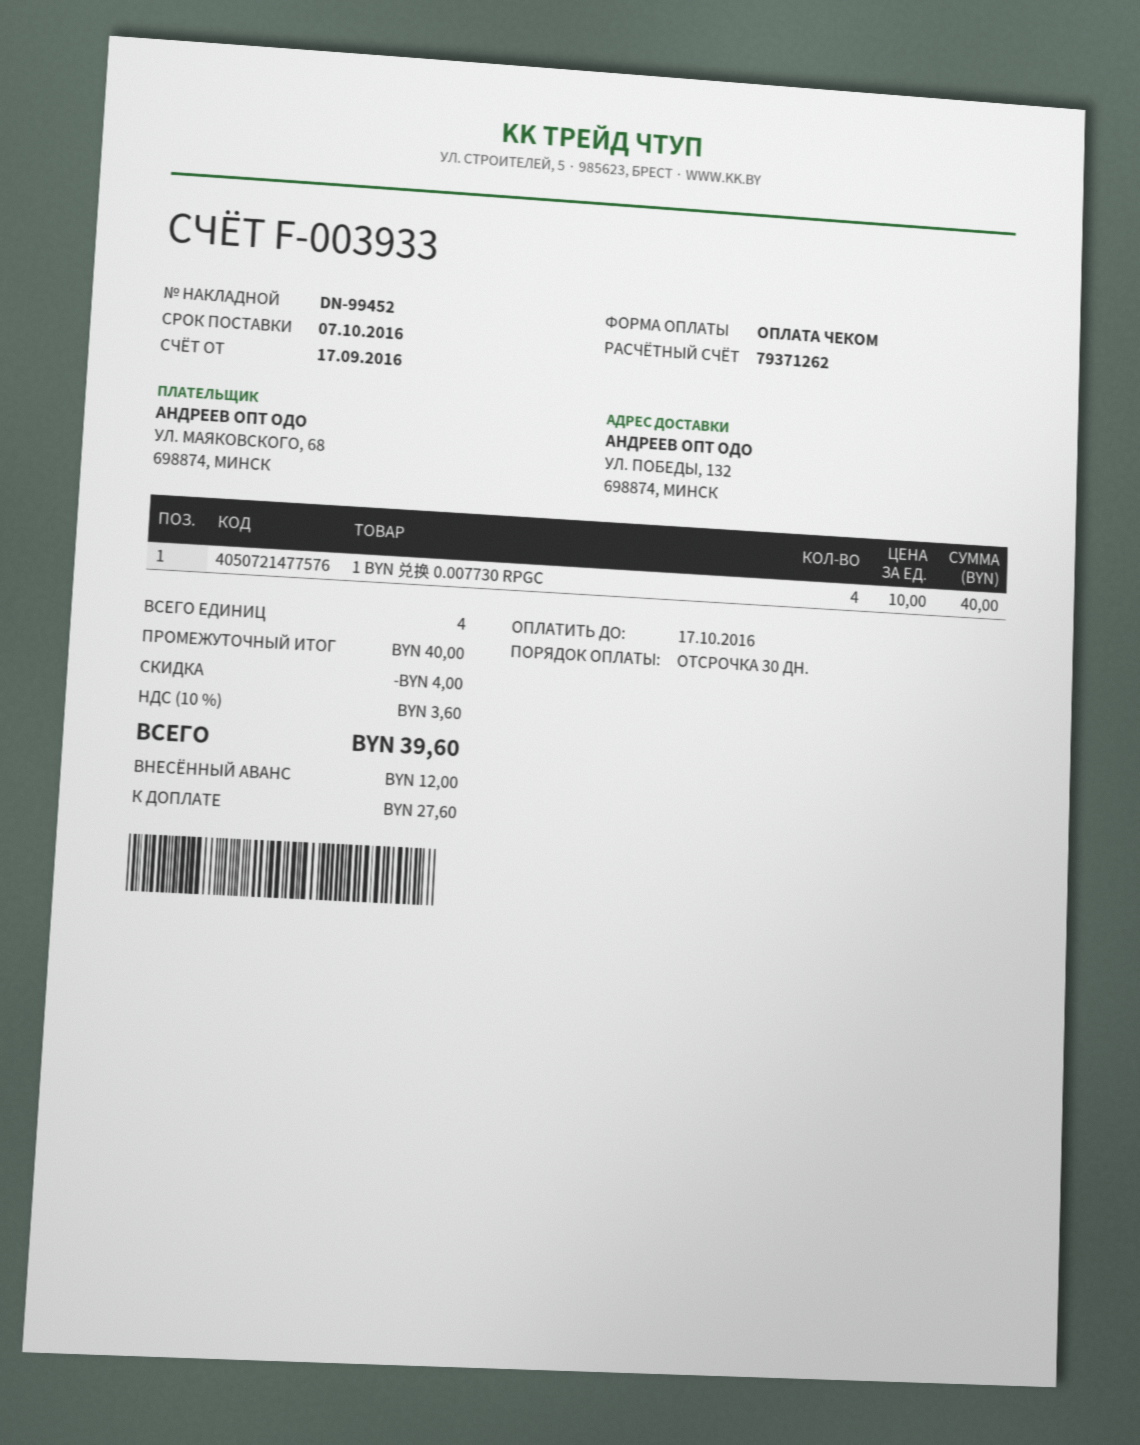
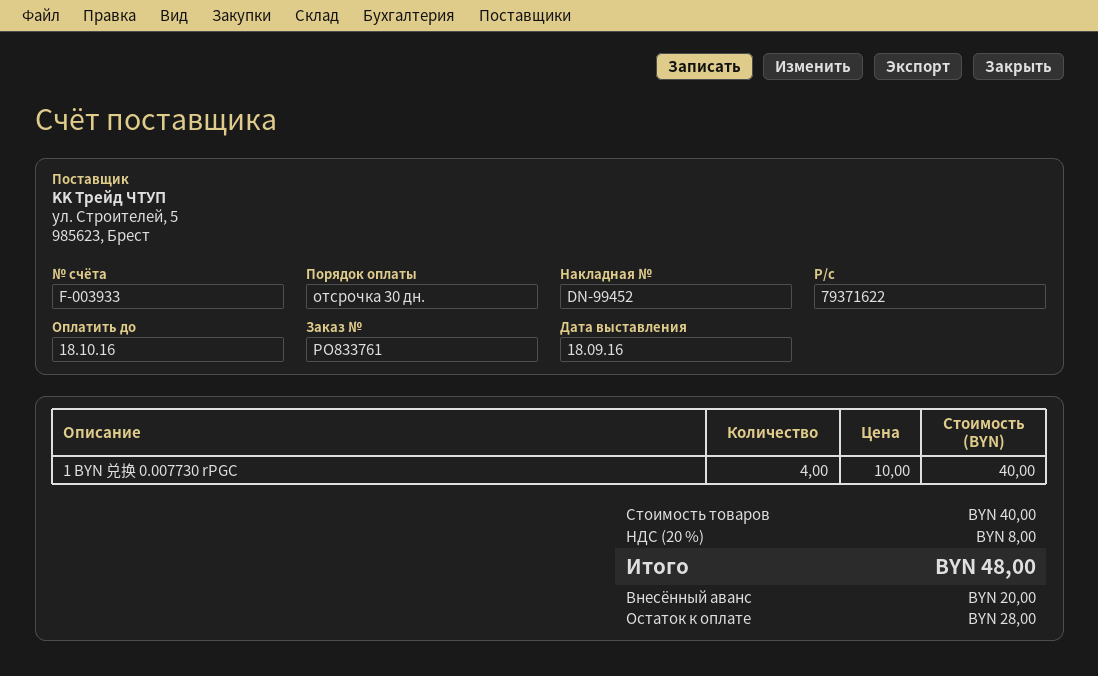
invoice date: 2016-09-17 -> 2016-09-18
due date: 2016-10-17 -> 2016-10-18
bank account: 79371262 -> 79371622
discount: 4.00 -> none
tax: 10% = 3.60 -> 20% = 8.00
total: 39.60 -> 48.00
deposit: 12.00 -> 20.00
balance: 27.60 -> 28.00

